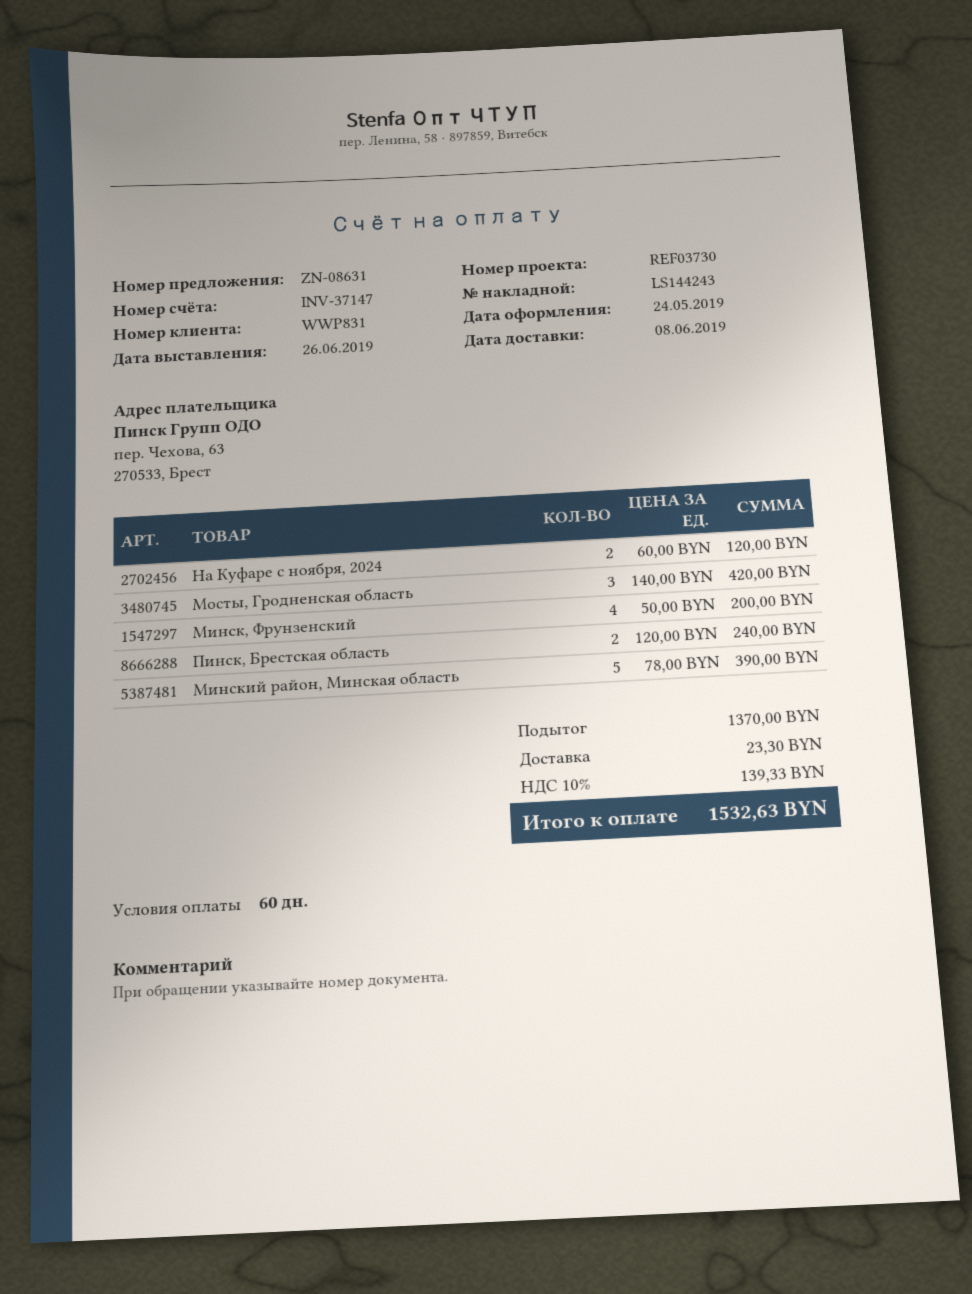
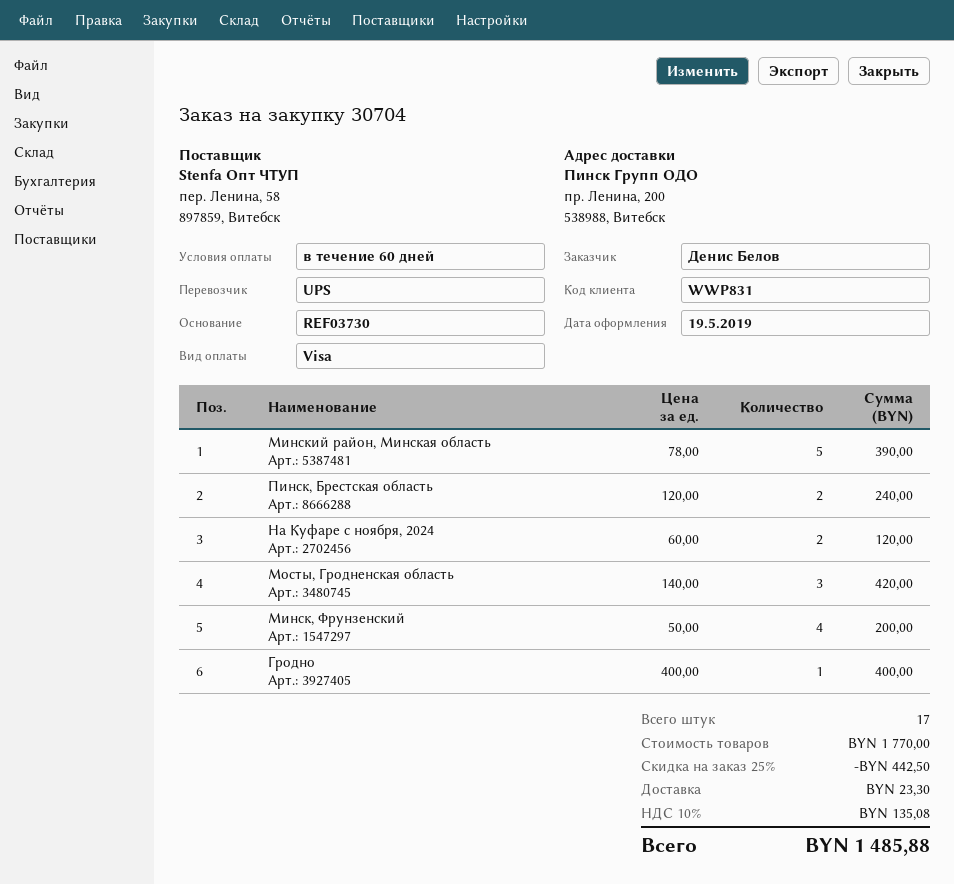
order date: 2019-05-24 -> 2019-05-19
Гродно: none -> 1 x 400.00 = 400.00
subtotal: 1370.00 -> 1770.00
discount: none -> 25% = 442.50
tax: 10% = 139.33 -> 10% = 135.08
total: 1532.63 -> 1485.88

